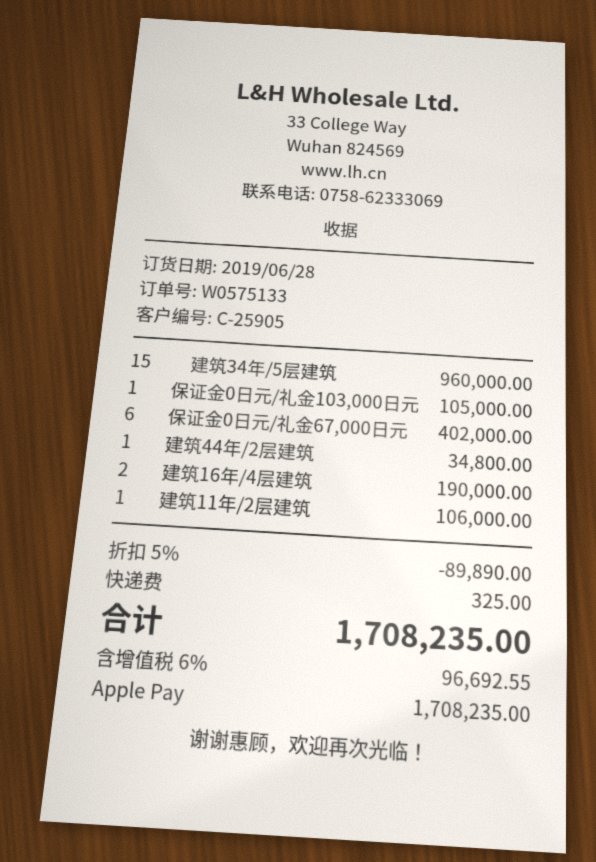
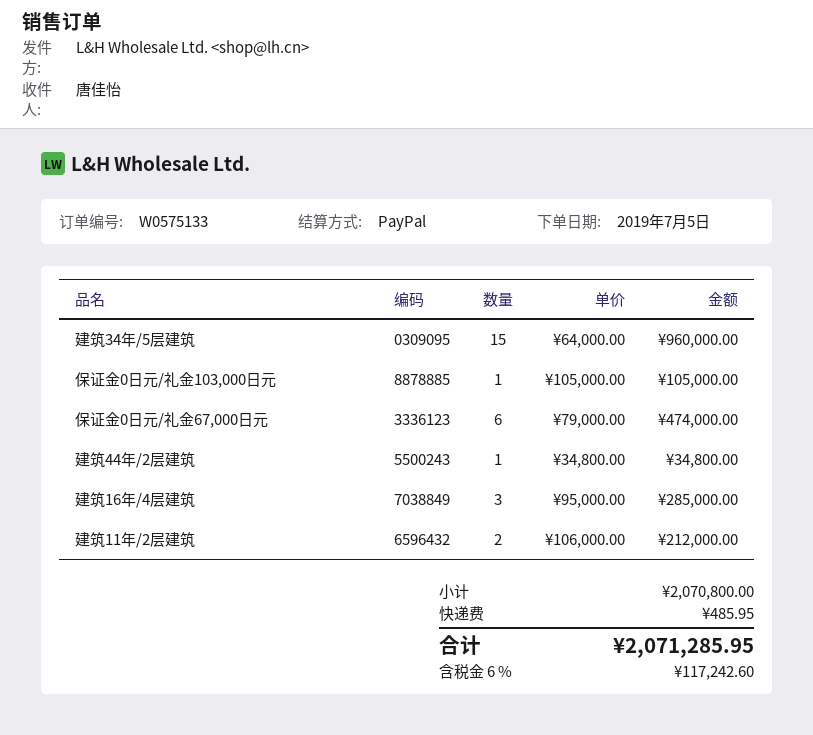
order date: 2019-06-28 -> 2019-07-05
payment method: Apple Pay -> PayPal
保证金0日元/礼金67,000日元: 6 for 402000.00 -> 6 for 474000.00
建筑16年/4层建筑: 2 for 190000.00 -> 3 for 285000.00
建筑11年/2层建筑: 1 for 106000.00 -> 2 for 212000.00
discount: 5% = 89890.00 -> none
shipping: 325.00 -> 485.95
tax: 6% = 96692.55 -> 6% = 117242.60
total: 1708235.00 -> 2071285.95

